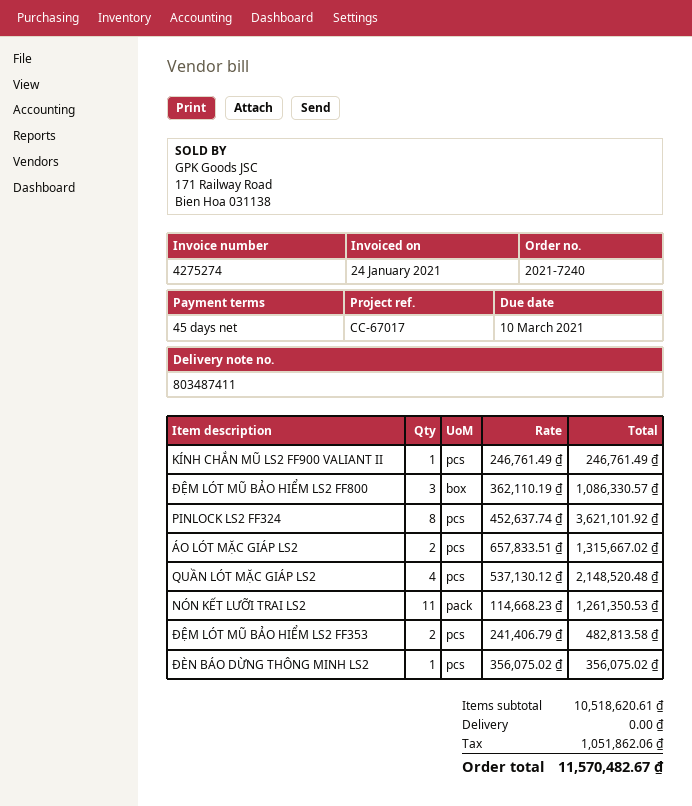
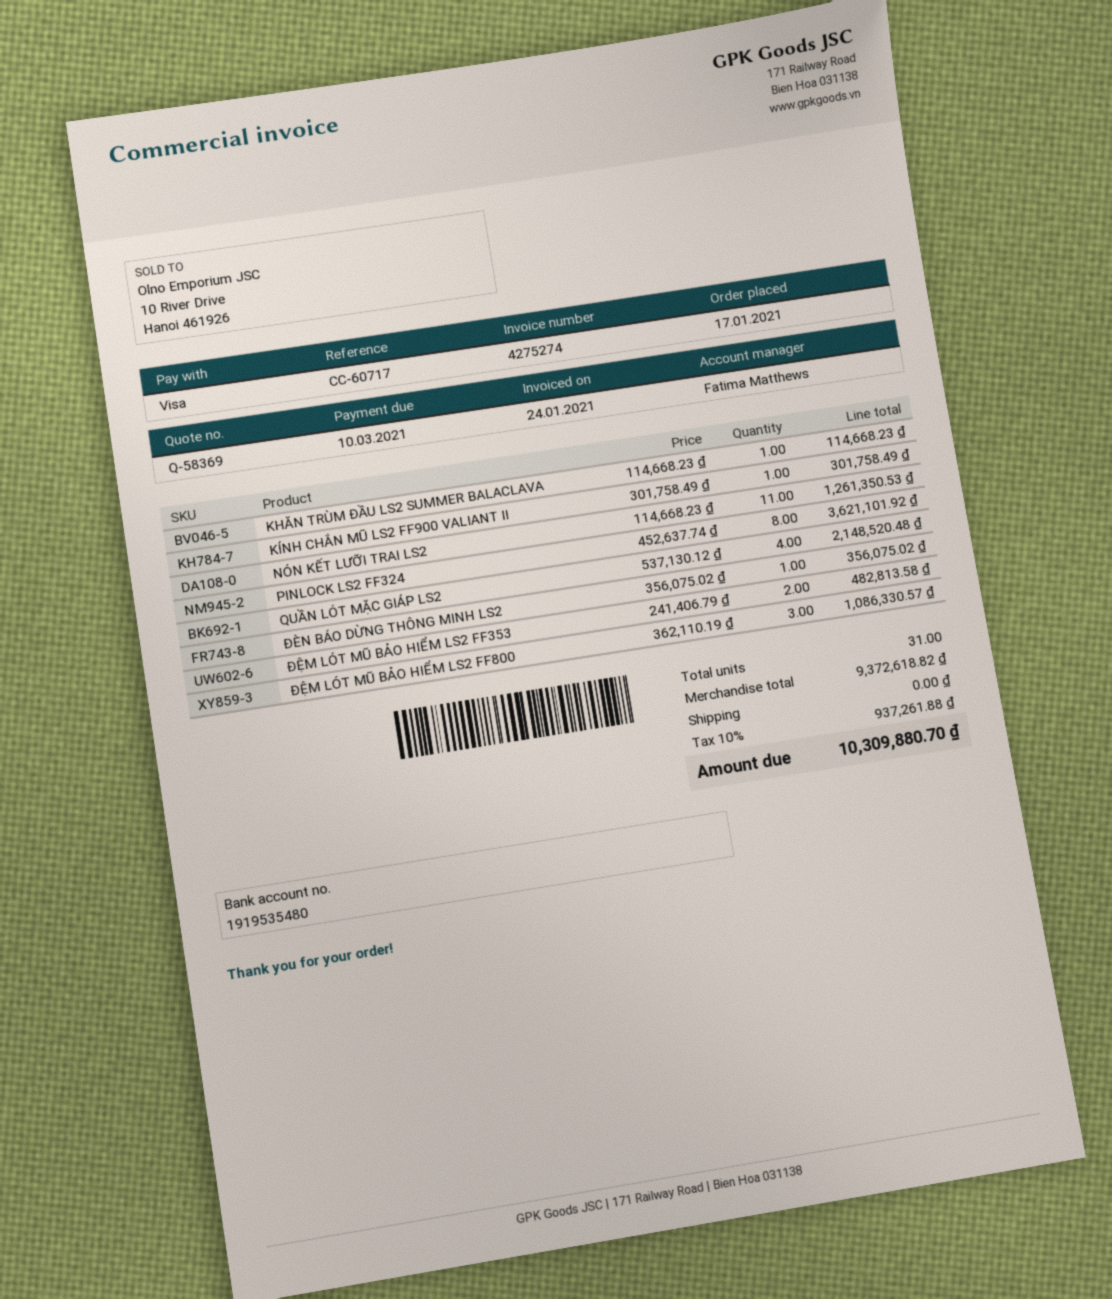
reference: CC-67017 -> CC-60717
KÍNH CHẮN MŨ LS2 FF900 VALIANT II: 1 x 246761.49 = 246761.49 -> 1 x 301758.49 = 301758.49
ÁO LÓT MẶC GIÁP LS2: 2 x 657833.51 = 1315667.02 -> none
KHĂN TRÙM ĐẦU LS2 SUMMER BALACLAVA: none -> 1 x 114668.23 = 114668.23
subtotal: 10518620.61 -> 9372618.82
tax: 1051862.06 -> 937261.88
total: 11570482.67 -> 10309880.70

